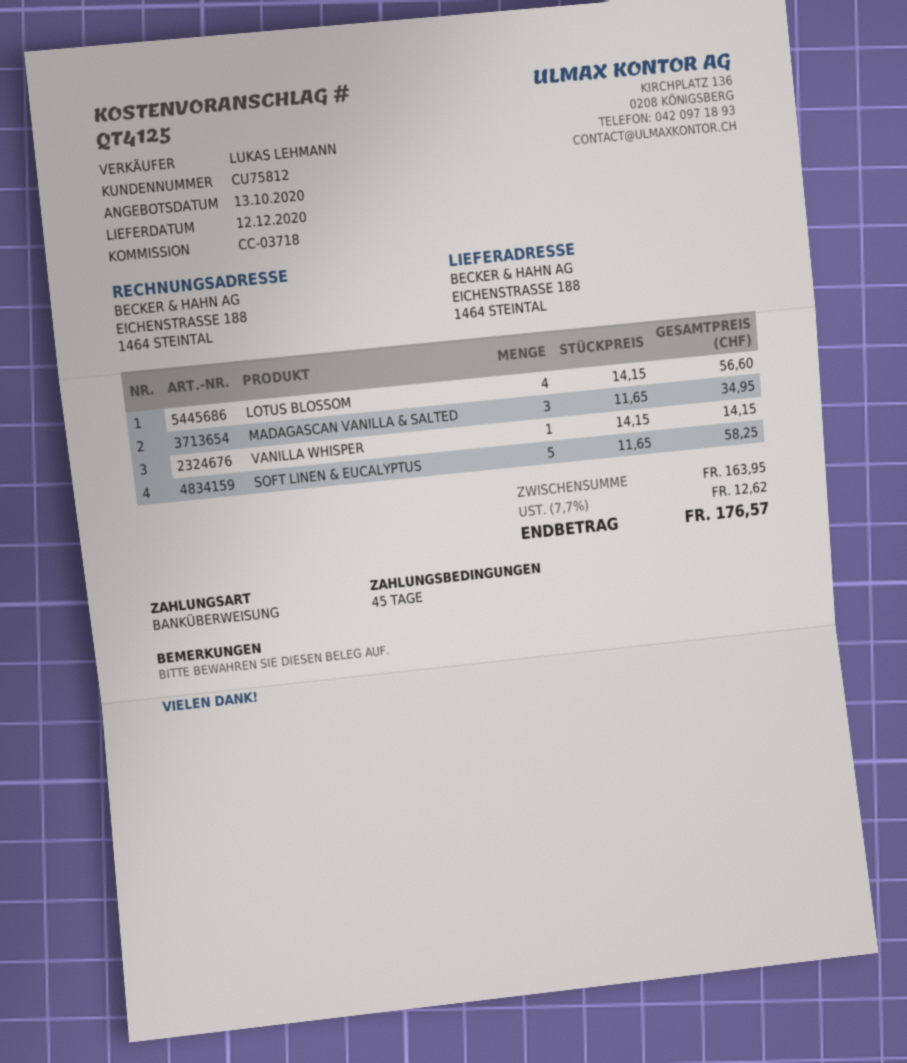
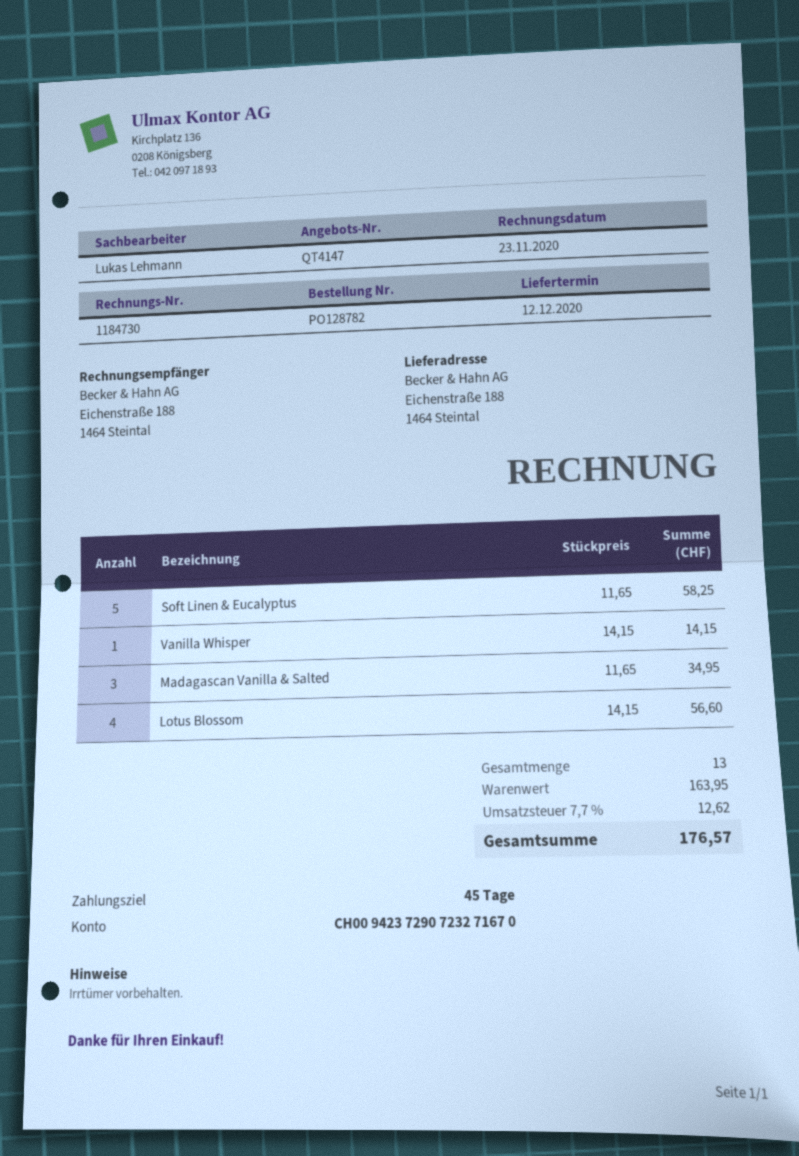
quote number: QT4125 -> QT4147

